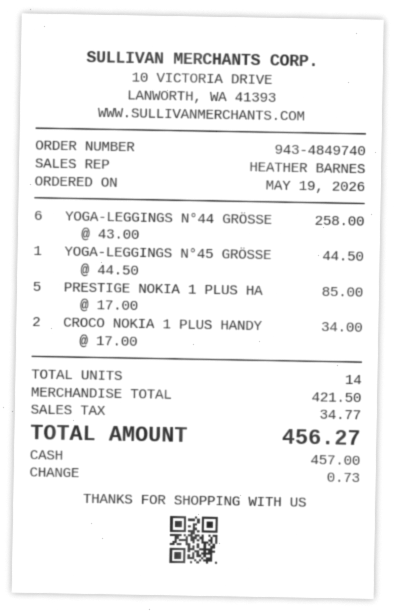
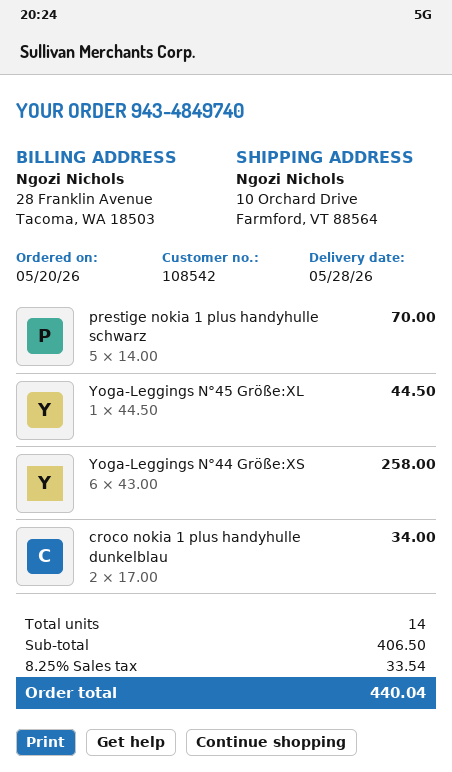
order date: 2026-05-19 -> 2026-05-20
PRESTIGE NOKIA 1 PLUS HA: 5 x 17.00 = 85.00 -> 5 x 14.00 = 70.00
subtotal: 421.50 -> 406.50
tax: 34.77 -> 33.54
total: 456.27 -> 440.04

